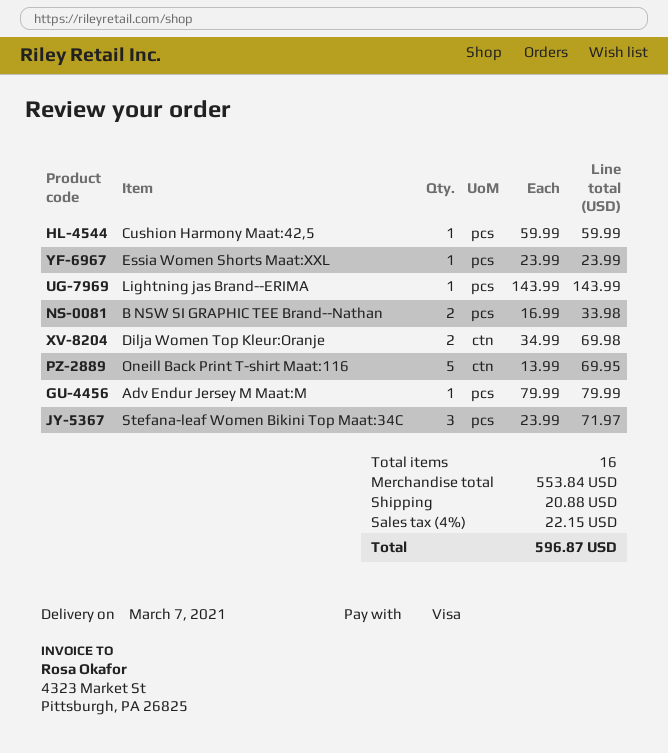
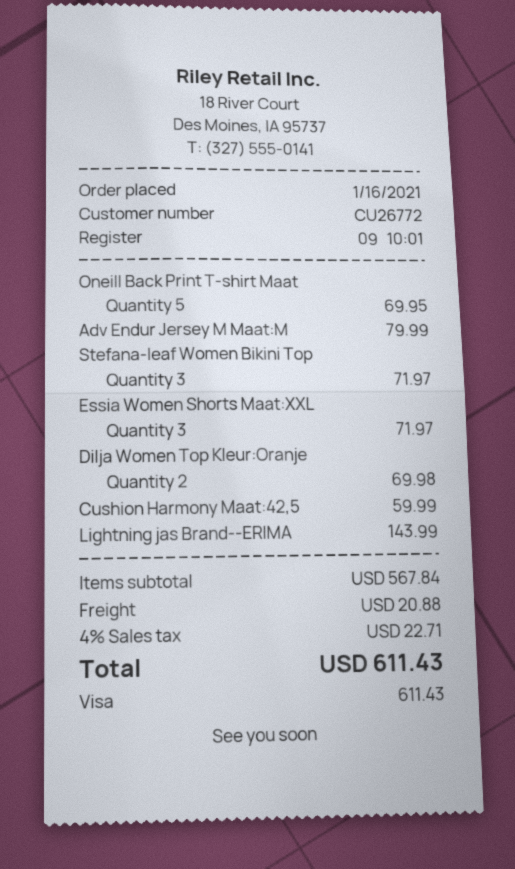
Essia Women Shorts Maat:XXL: 1 for 23.99 -> 3 for 71.97
B NSW SI GRAPHIC TEE Brand--Nathan: 2 for 33.98 -> none
subtotal: 553.84 -> 567.84
tax: 4% = 22.15 -> 4% = 22.71
total: 596.87 -> 611.43

